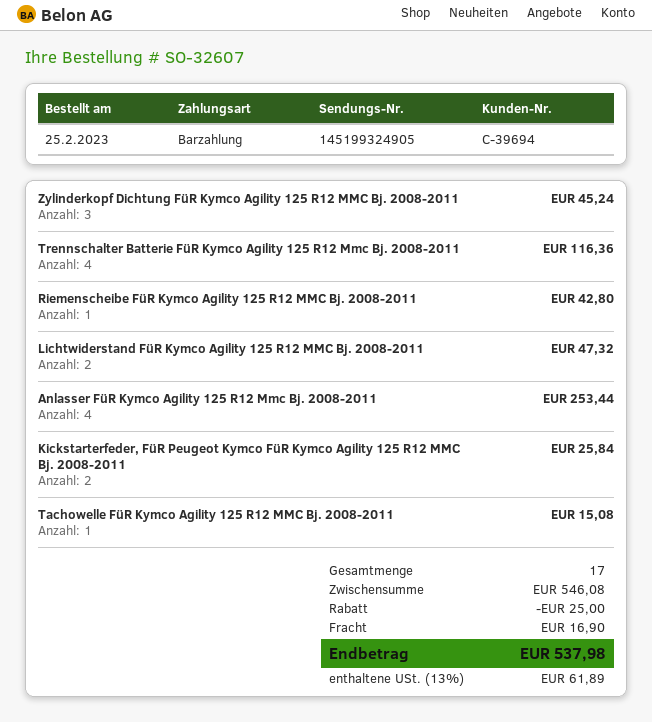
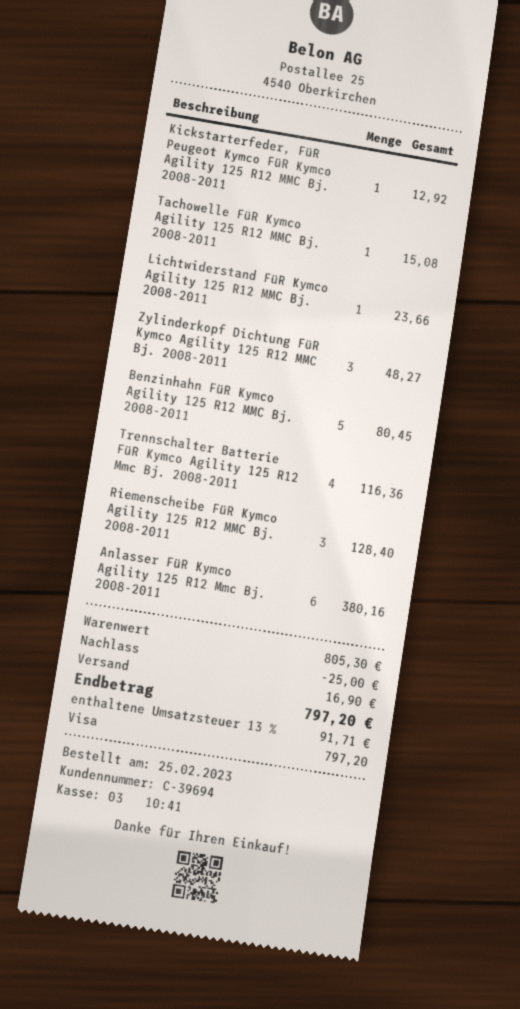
payment method: cash -> Visa
Zylinderkopf Dichtung FüR Kymco Agility 125 R12 MMC Bj. 2008-2011: 3 for 45.24 -> 3 for 48.27
Riemenscheibe FüR Kymco Agility 125 R12 MMC Bj. 2008-2011: 1 for 42.80 -> 3 for 128.40
Lichtwiderstand FüR Kymco Agility 125 R12 MMC Bj. 2008-2011: 2 for 47.32 -> 1 for 23.66
Anlasser FüR Kymco Agility 125 R12 Mmc Bj. 2008-2011: 4 for 253.44 -> 6 for 380.16
Kickstarterfeder, FüR Peugeot Kymco FüR Kymco Agility 125 R12 MMC Bj. 2008-2011: 2 for 25.84 -> 1 for 12.92
Benzinhahn FüR Kymco Agility 125 R12 MMC Bj. 2008-2011: none -> 5 for 80.45
subtotal: 546.08 -> 805.30
tax: 13% = 61.89 -> 13% = 91.71
total: 537.98 -> 797.20

